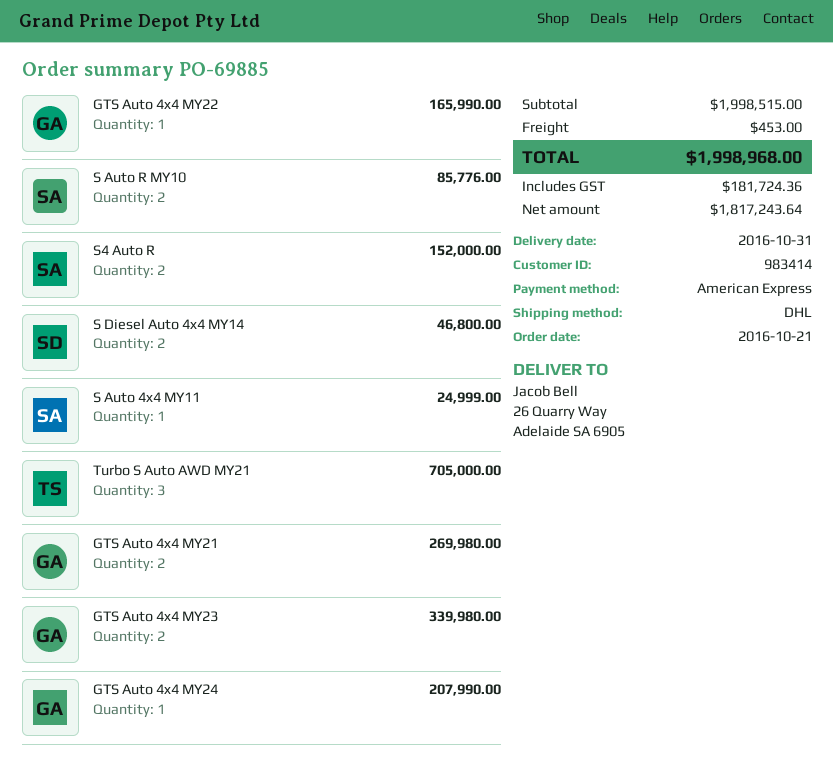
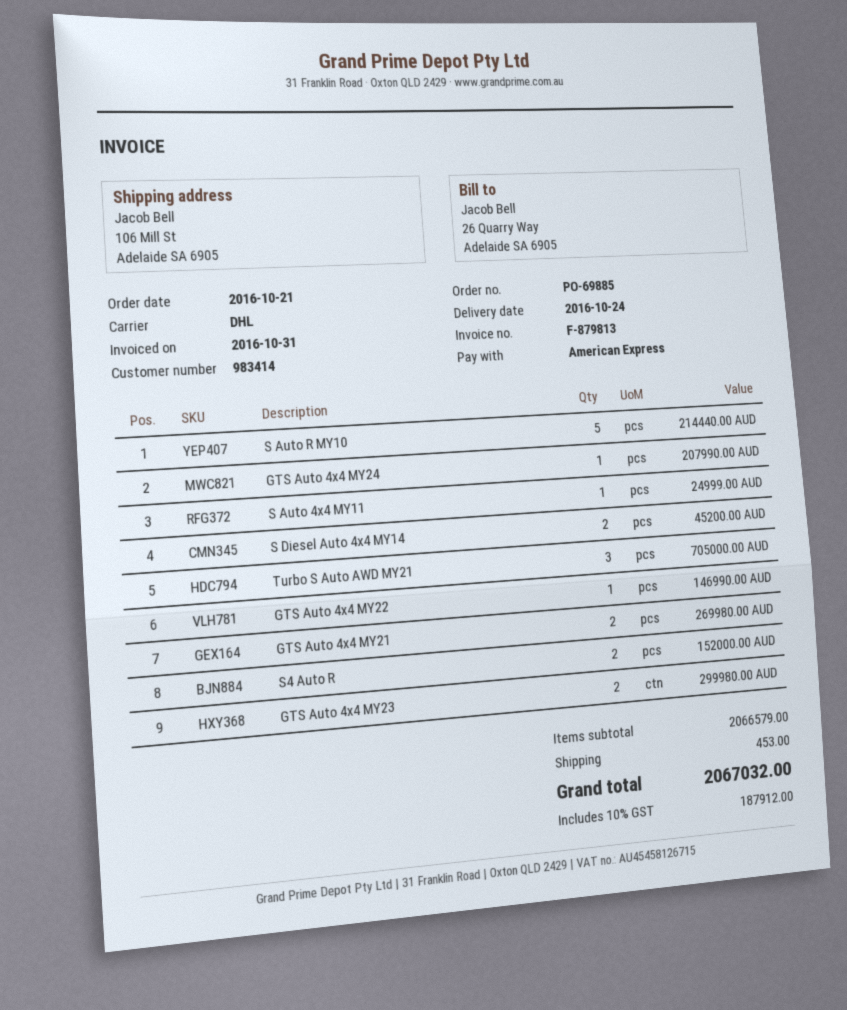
delivery date: 2016-10-31 -> 2016-10-24
ship to: 26 Quarry Way, Adelaide SA 6905 -> 106 Mill St, Adelaide SA 6905
GTS Auto 4x4 MY22: 1 for 165990.00 -> 1 for 146990.00
S Auto R MY10: 2 for 85776.00 -> 5 for 214440.00
S Diesel Auto 4x4 MY14: 2 for 46800.00 -> 2 for 45200.00
GTS Auto 4x4 MY23: 2 for 339980.00 -> 2 for 299980.00
subtotal: 1998515.00 -> 2066579.00
tax: 181724.36 -> 187912.00
total: 1998968.00 -> 2067032.00

